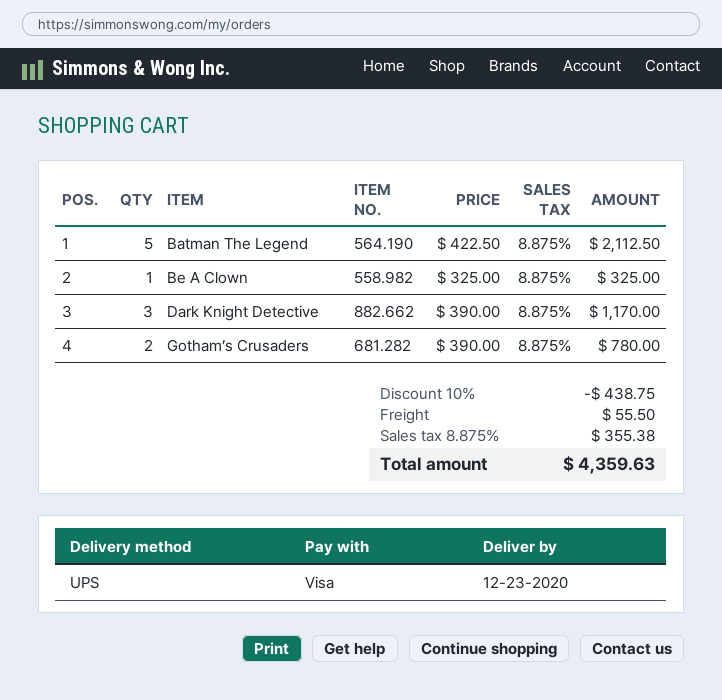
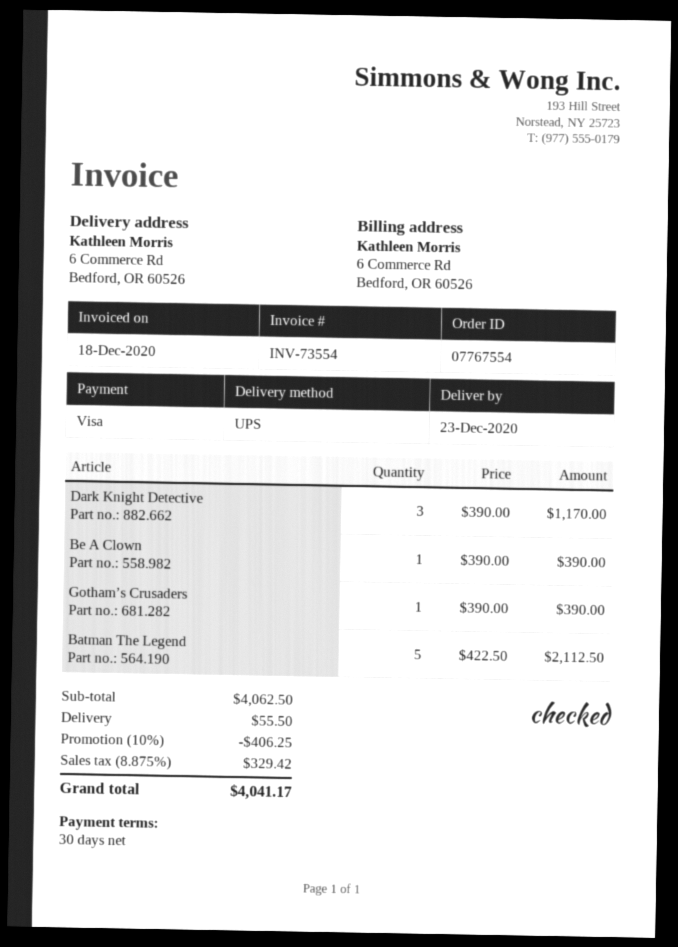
Be A Clown: 1 x 325.00 = 325.00 -> 1 x 390.00 = 390.00
Gotham’s Crusaders: 2 x 390.00 = 780.00 -> 1 x 390.00 = 390.00
discount: 10% = 438.75 -> 10% = 406.25
tax: 8.875% = 355.38 -> 8.875% = 329.42
total: 4359.63 -> 4041.17

